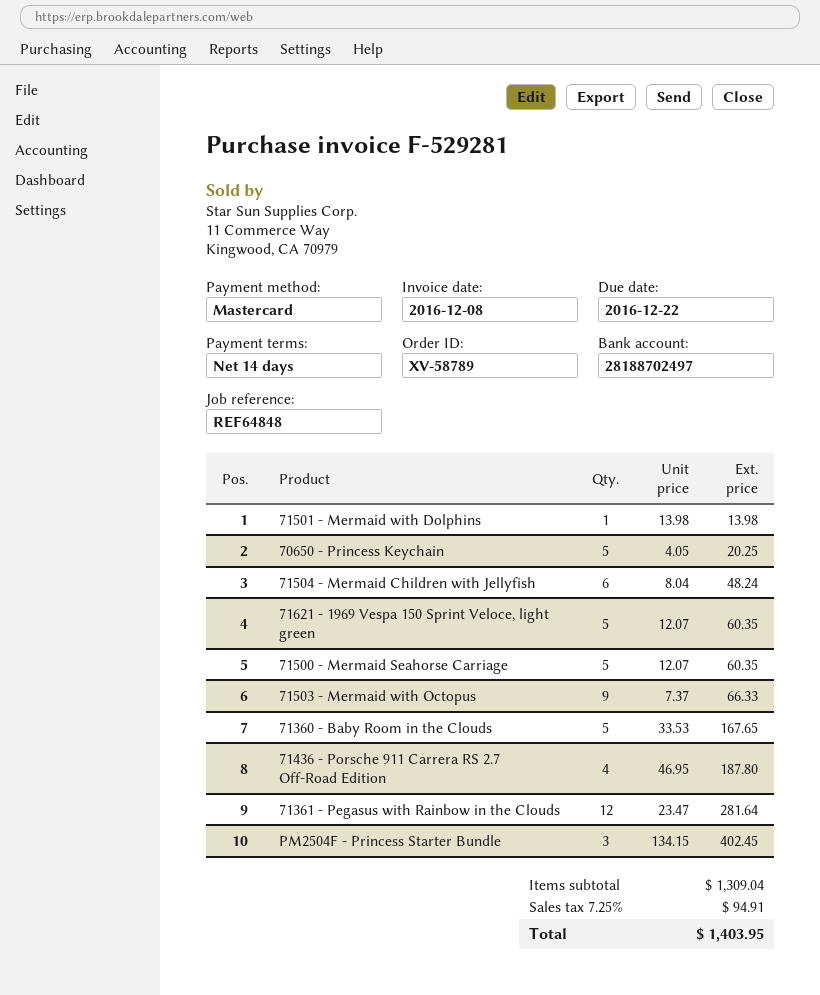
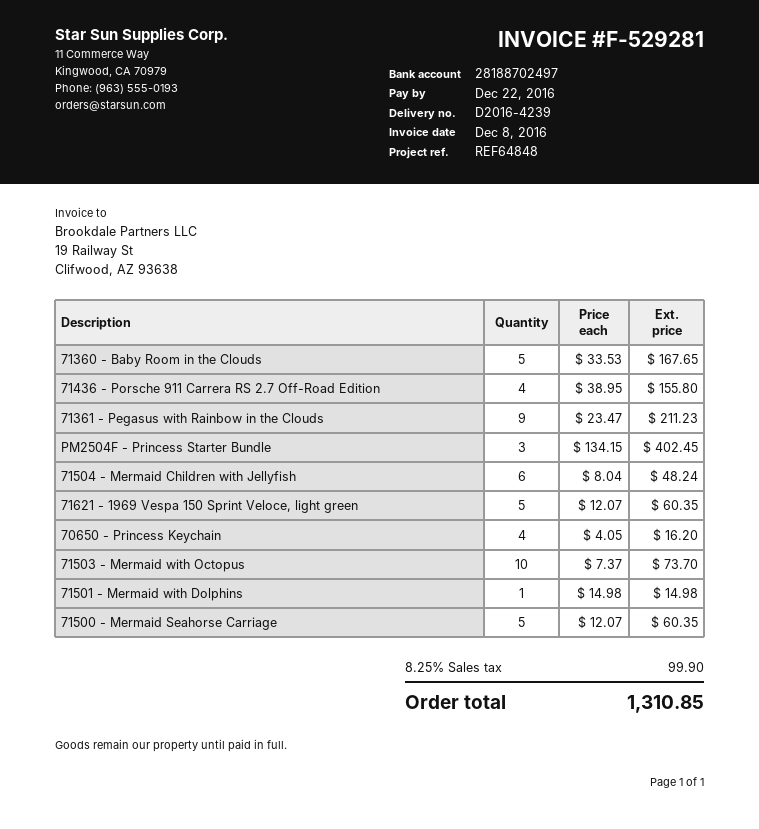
71501 - Mermaid with Dolphins: 1 x 13.98 = 13.98 -> 1 x 14.98 = 14.98
70650 - Princess Keychain: 5 x 4.05 = 20.25 -> 4 x 4.05 = 16.20
71503 - Mermaid with Octopus: 9 x 7.37 = 66.33 -> 10 x 7.37 = 73.70
71436 - Porsche 911 Carrera RS 2.7 Off-Road Edition: 4 x 46.95 = 187.80 -> 4 x 38.95 = 155.80
71361 - Pegasus with Rainbow in the Clouds: 12 x 23.47 = 281.64 -> 9 x 23.47 = 211.23
tax: 7.25% = 94.91 -> 8.25% = 99.90
total: 1403.95 -> 1310.85

